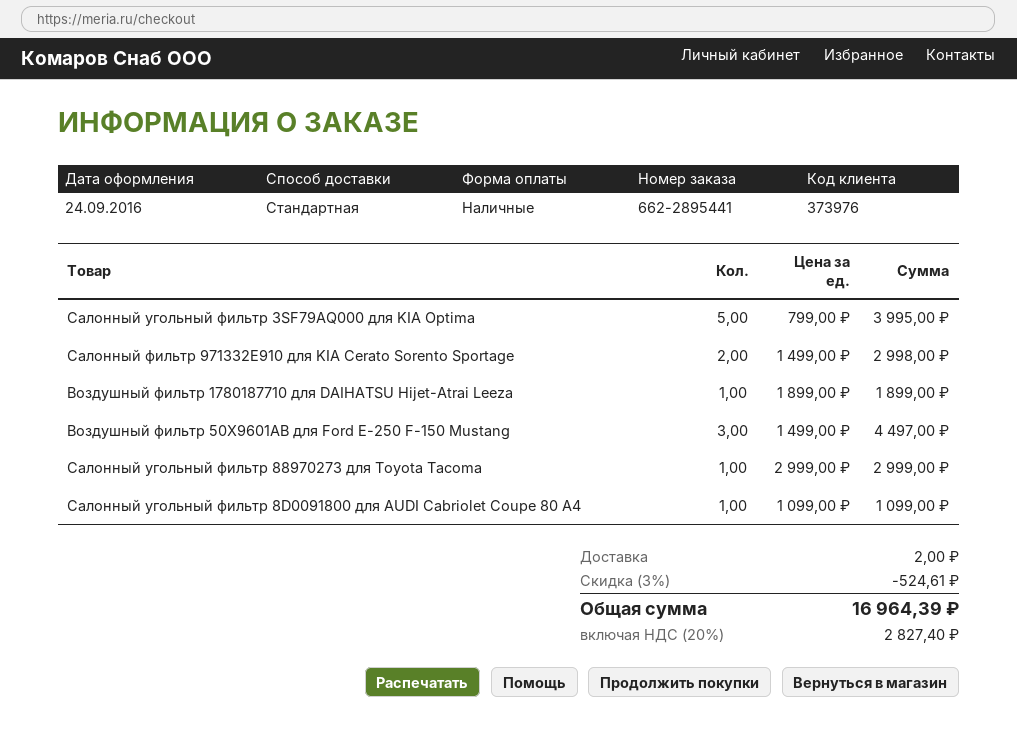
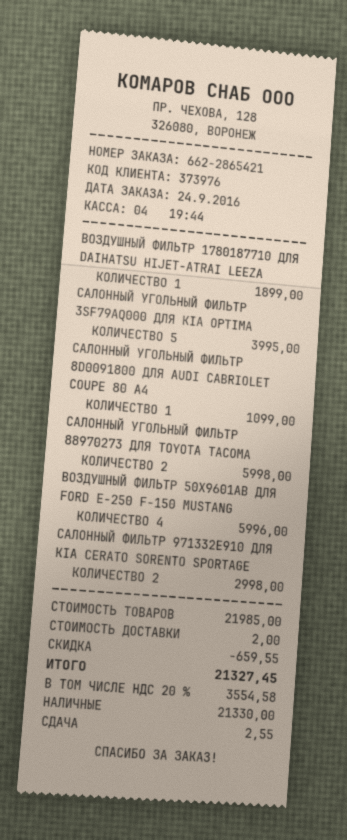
order number: 662-2895441 -> 662-2865421
Воздушный фильтр 50X9601AB для Ford E-250 F-150 Mustang: 3 for 4497.00 -> 4 for 5996.00
Салонный угольный фильтр 88970273 для Toyota Tacoma: 1 for 2999.00 -> 2 for 5998.00
discount: 524.61 -> 659.55
tax: 20% = 2827.40 -> 20% = 3554.58
total: 16964.39 -> 21327.45

